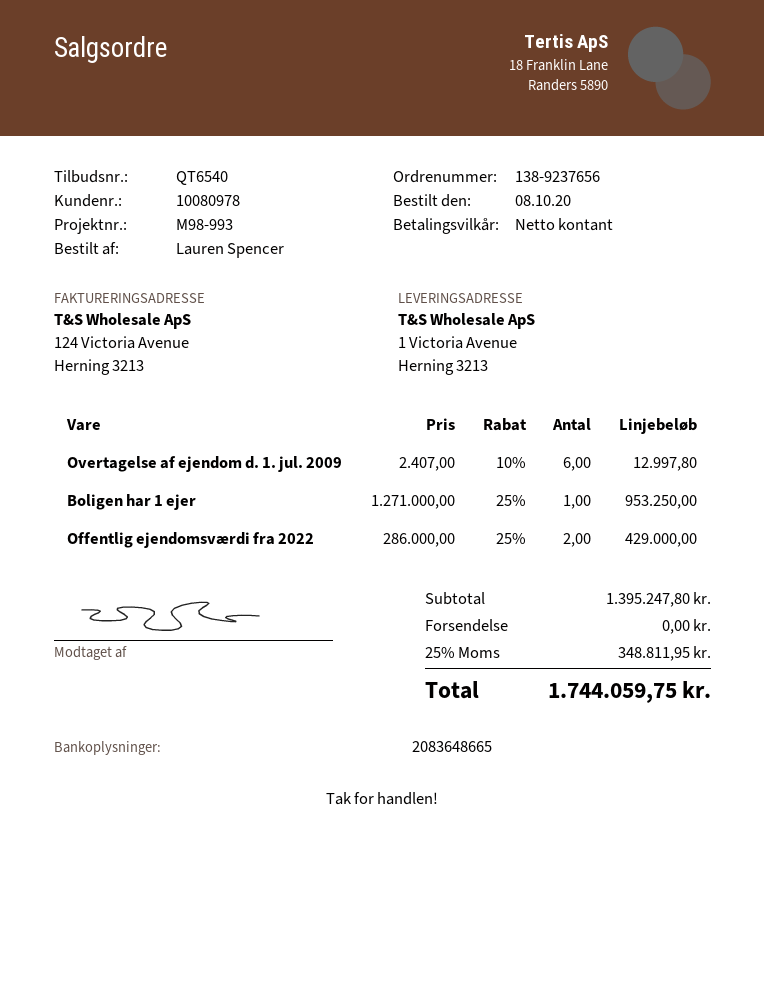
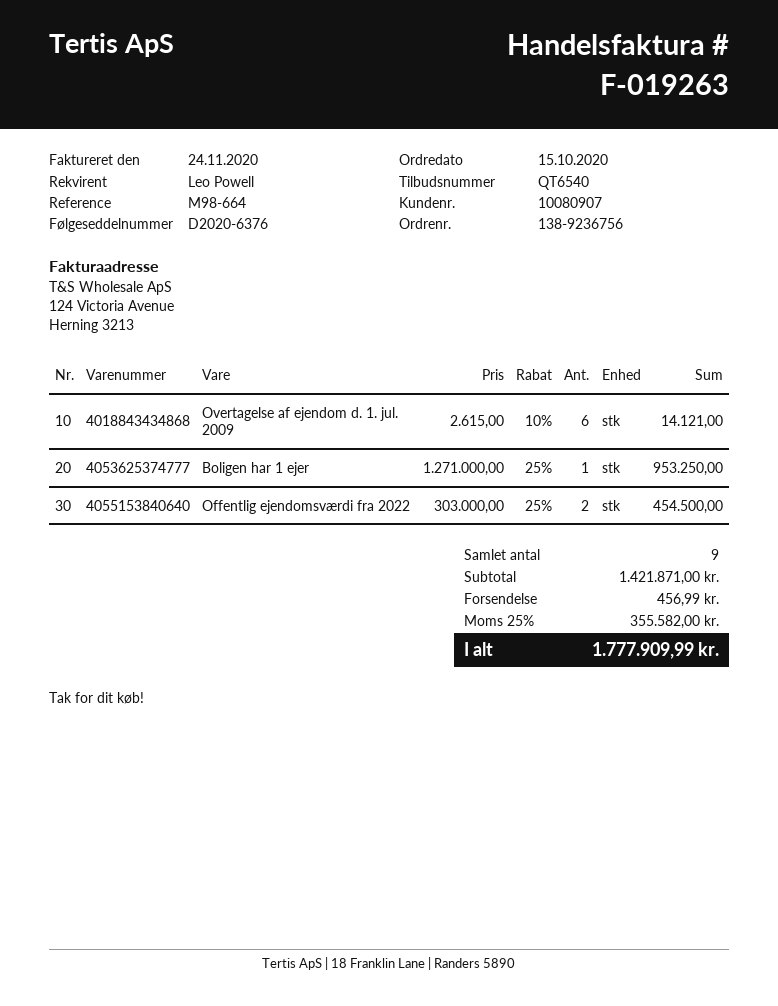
order number: 138-9237656 -> 138-9236756
order date: 2020-10-08 -> 2020-10-15
customer number: 10080978 -> 10080907
reference: M98-993 -> M98-664
ordered by: Lauren Spencer -> Leo Powell
Overtagelse af ejendom d. 1. jul. 2009: 6 x 2407.00 - 10% = 12997.80 -> 6 x 2615.00 - 10% = 14121.00
Offentlig ejendomsværdi fra 2022: 2 x 286000.00 - 25% = 429000.00 -> 2 x 303000.00 - 25% = 454500.00
subtotal: 1395247.80 -> 1421871.00
shipping: 0.00 -> 456.99
tax: 25% = 348811.95 -> 25% = 355582.00
total: 1744059.75 -> 1777909.99

